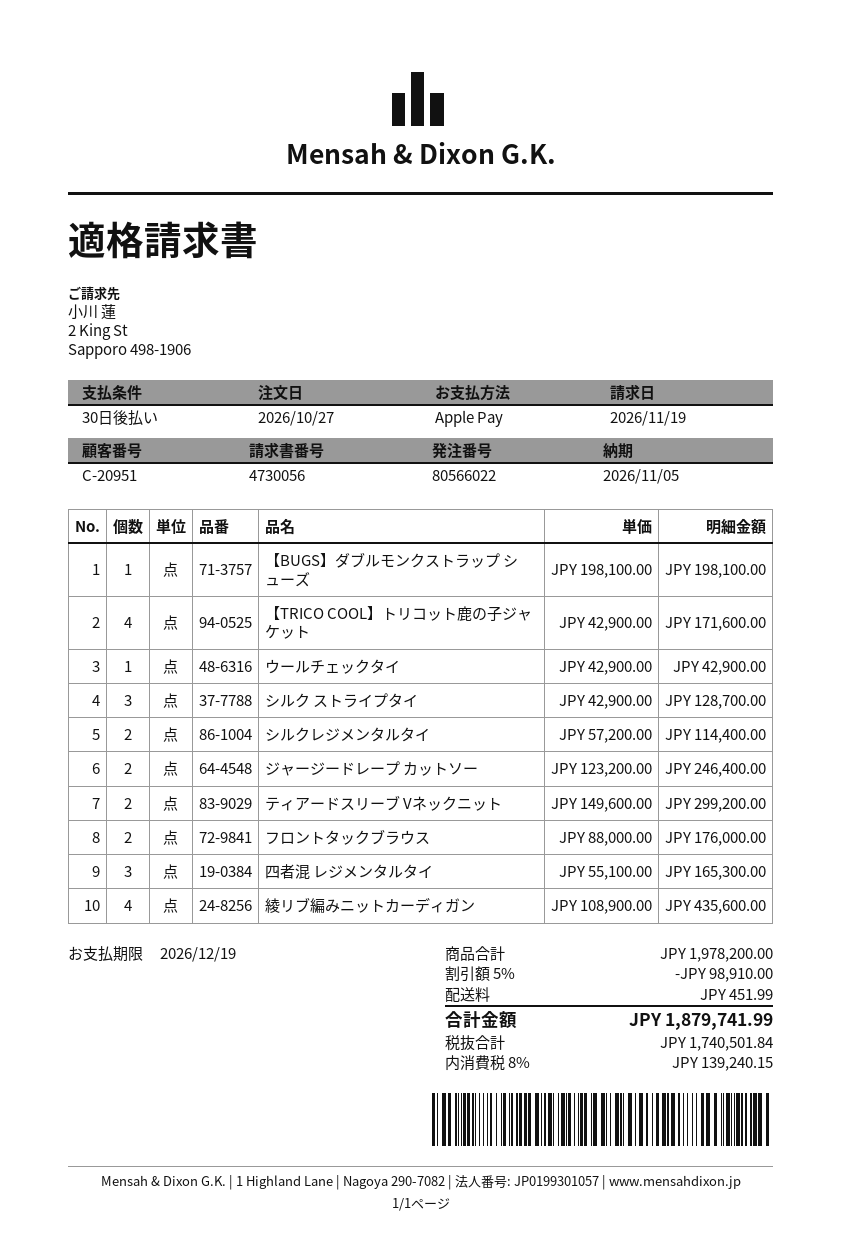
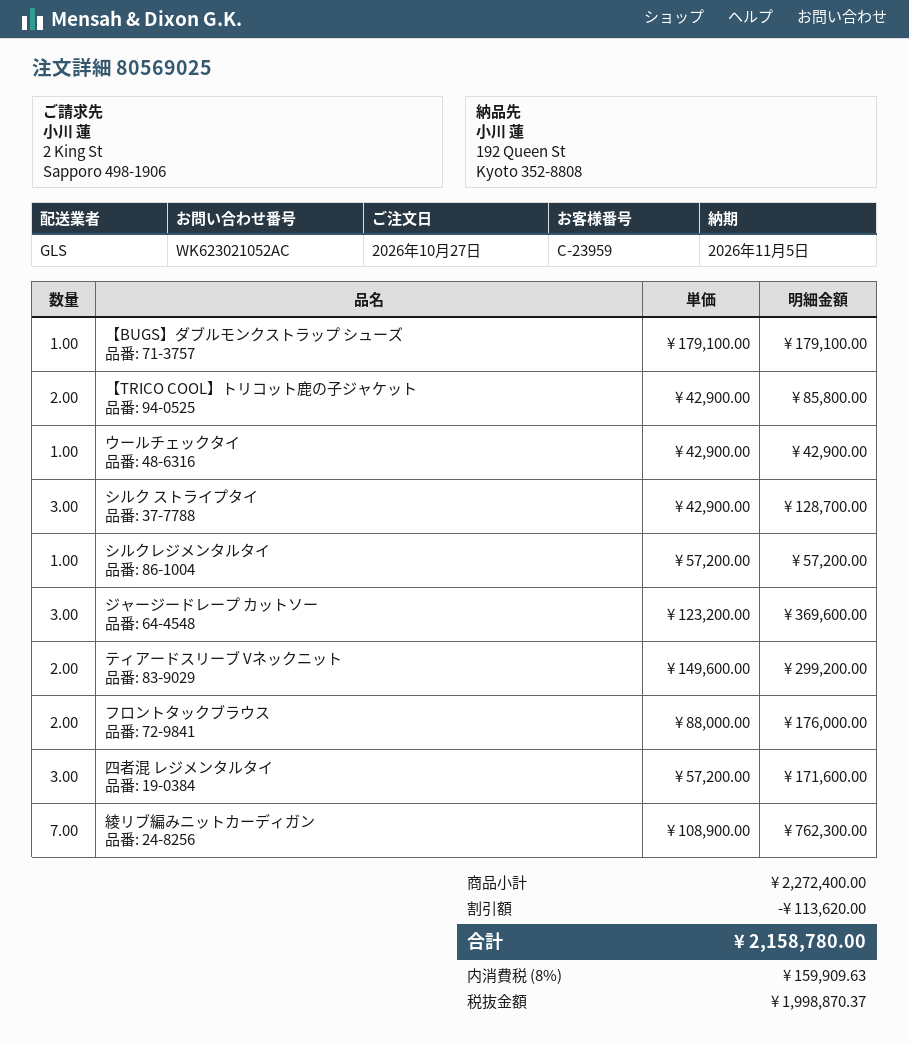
order number: 80566022 -> 80569025
customer number: C-20951 -> C-23959
【BUGS】ダブルモンクストラップ シューズ: 1 x 198100.00 = 198100.00 -> 1 x 179100.00 = 179100.00
【TRICO COOL】トリコット鹿の子ジャケット: 4 x 42900.00 = 171600.00 -> 2 x 42900.00 = 85800.00
シルクレジメンタルタイ: 2 x 57200.00 = 114400.00 -> 1 x 57200.00 = 57200.00
ジャージードレープ カットソー: 2 x 123200.00 = 246400.00 -> 3 x 123200.00 = 369600.00
四者混 レジメンタルタイ: 3 x 55100.00 = 165300.00 -> 3 x 57200.00 = 171600.00
綾リブ編みニットカーディガン: 4 x 108900.00 = 435600.00 -> 7 x 108900.00 = 762300.00
subtotal: 1978200.00 -> 2272400.00
discount: 98910.00 -> 113620.00
shipping: 451.99 -> none
net: 1740501.84 -> 1998870.37
tax: 8% = 139240.15 -> 8% = 159909.63
total: 1879741.99 -> 2158780.00

